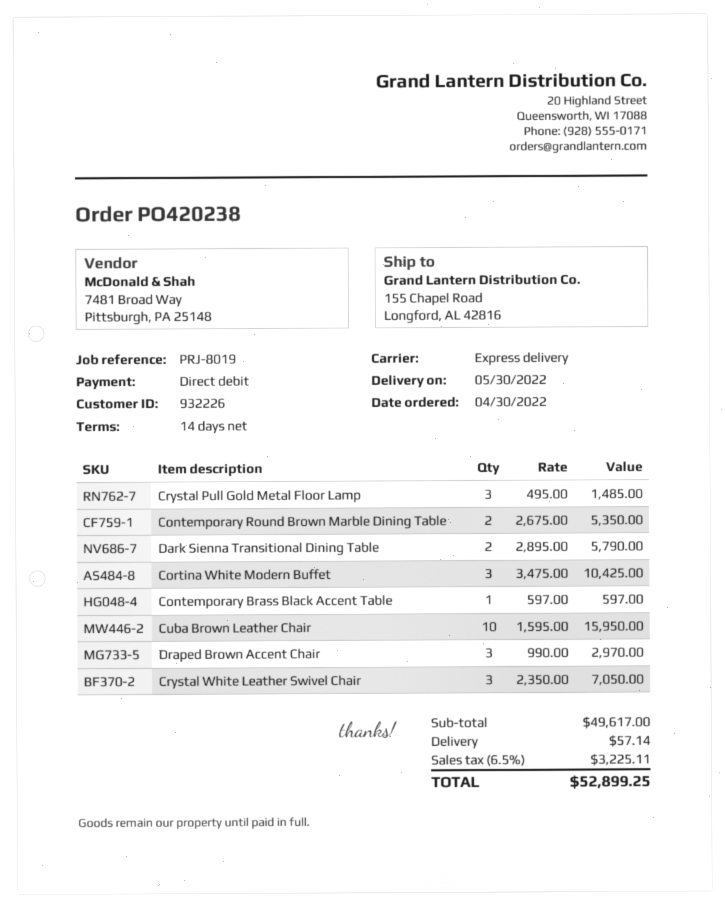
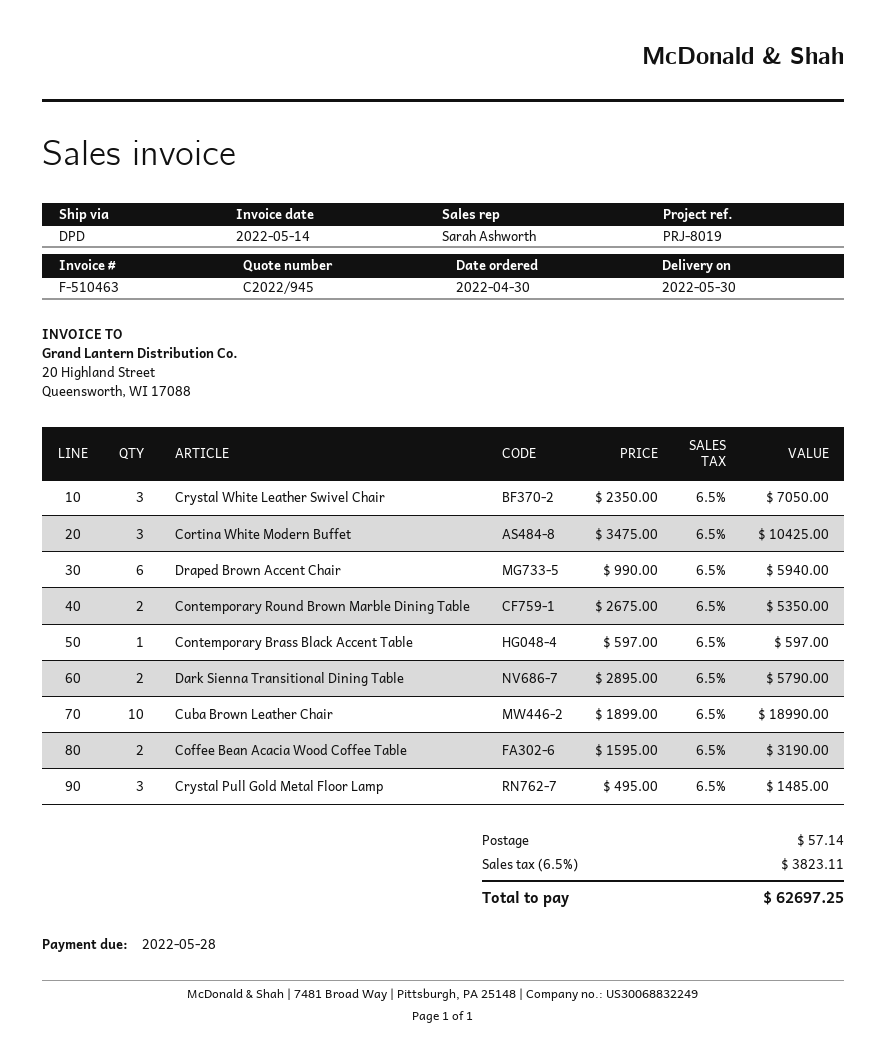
shipping method: express -> DPD
Cuba Brown Leather Chair: 10 x 1595.00 = 15950.00 -> 10 x 1899.00 = 18990.00
Draped Brown Accent Chair: 3 x 990.00 = 2970.00 -> 6 x 990.00 = 5940.00
Coffee Bean Acacia Wood Coffee Table: none -> 2 x 1595.00 = 3190.00
tax: 6.5% = 3225.11 -> 6.5% = 3823.11
total: 52899.25 -> 62697.25

